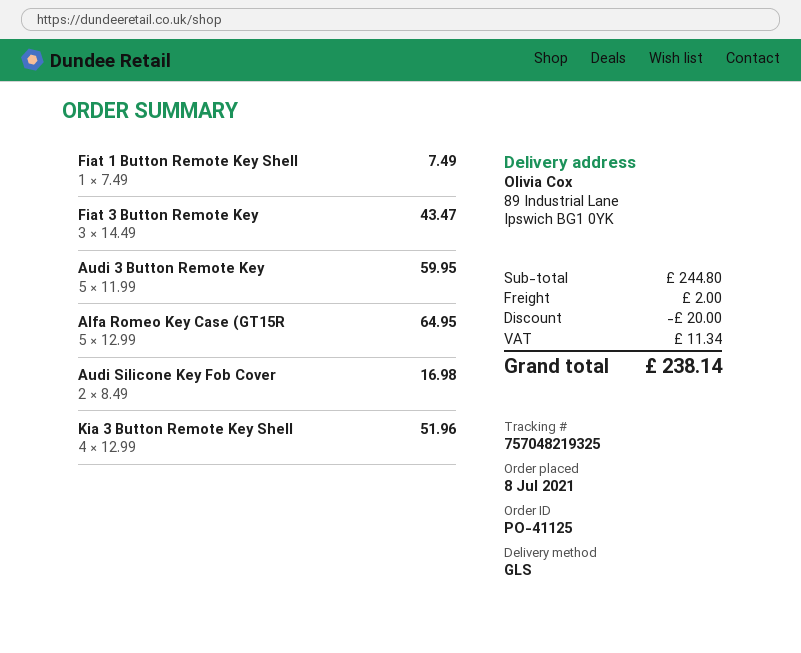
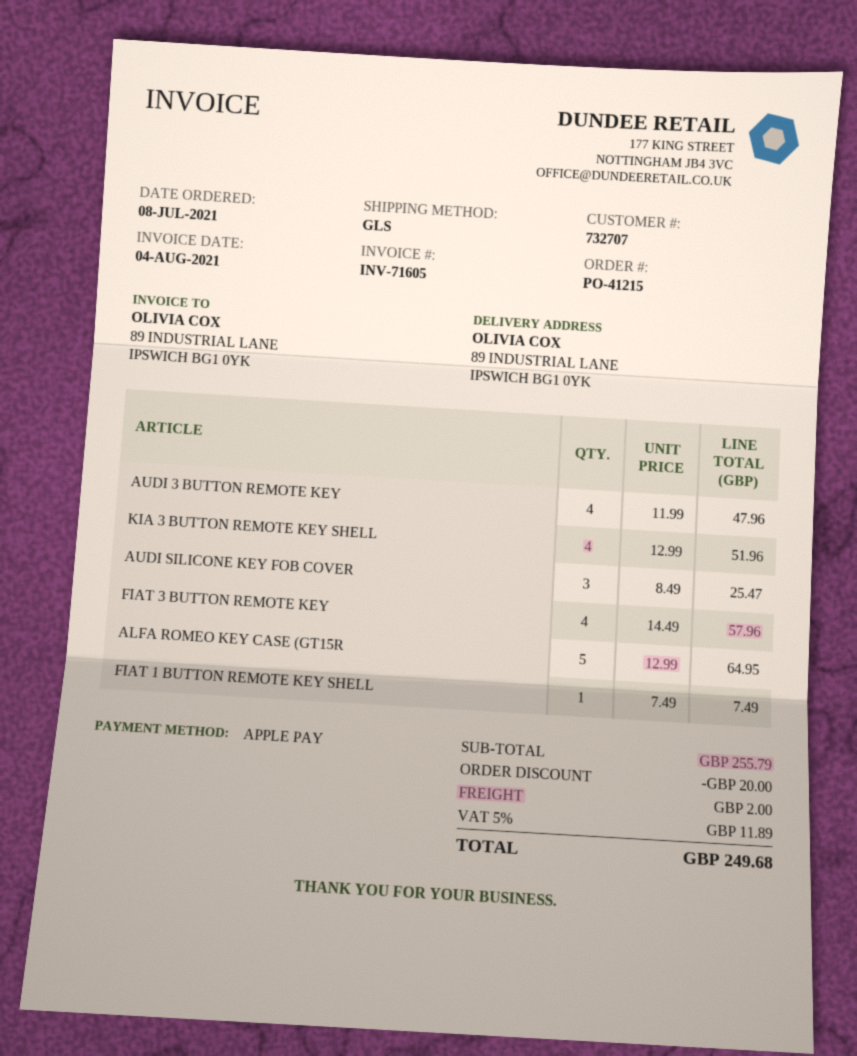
order number: PO-41125 -> PO-41215
Fiat 3 Button Remote Key: 3 x 14.49 = 43.47 -> 4 x 14.49 = 57.96
Audi 3 Button Remote Key: 5 x 11.99 = 59.95 -> 4 x 11.99 = 47.96
Audi Silicone Key Fob Cover: 2 x 8.49 = 16.98 -> 3 x 8.49 = 25.47
subtotal: 244.80 -> 255.79
tax: 11.34 -> 11.89
total: 238.14 -> 249.68

